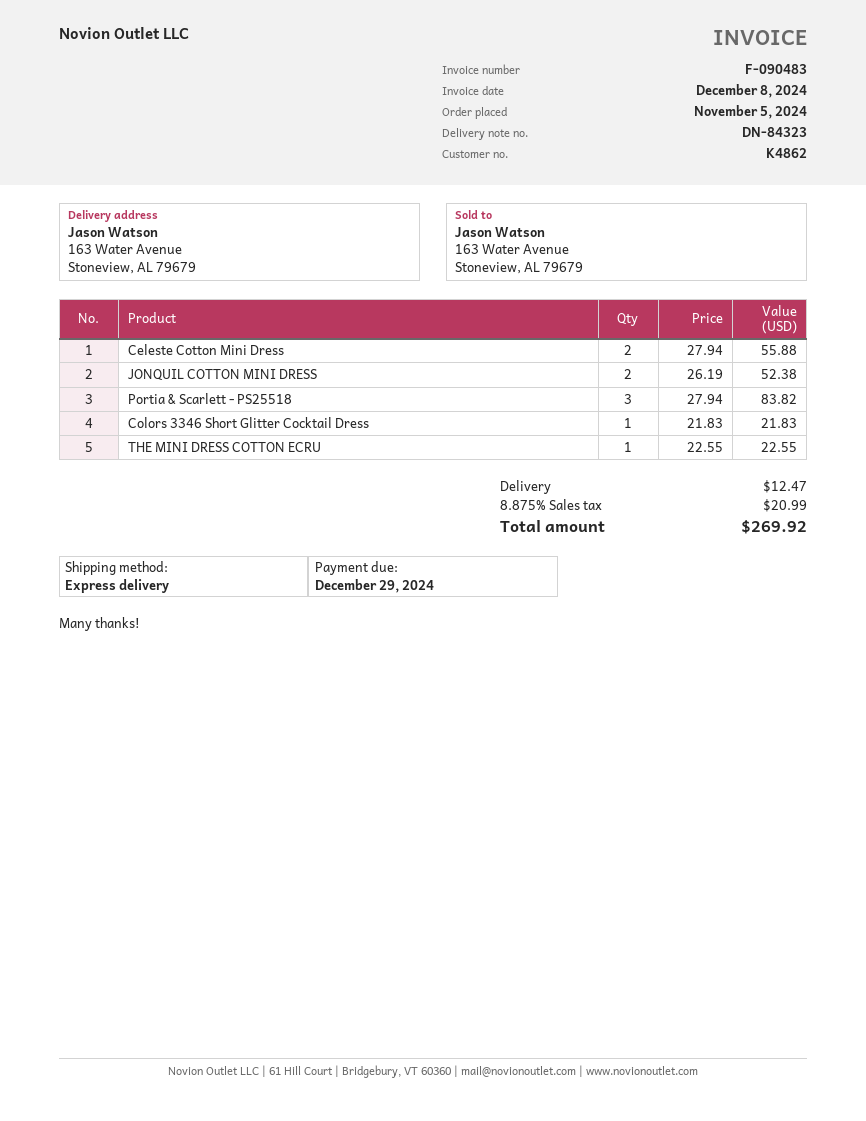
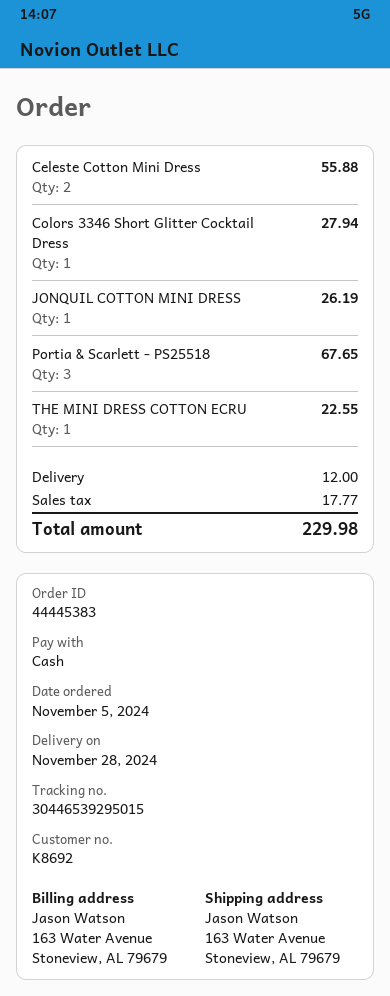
customer number: K4862 -> K8692
JONQUIL COTTON MINI DRESS: 2 for 52.38 -> 1 for 26.19
Portia & Scarlett - PS25518: 3 for 83.82 -> 3 for 67.65
Colors 3346 Short Glitter Cocktail Dress: 1 for 21.83 -> 1 for 27.94
shipping: 12.47 -> 12.00
tax: 20.99 -> 17.77
total: 269.92 -> 229.98

